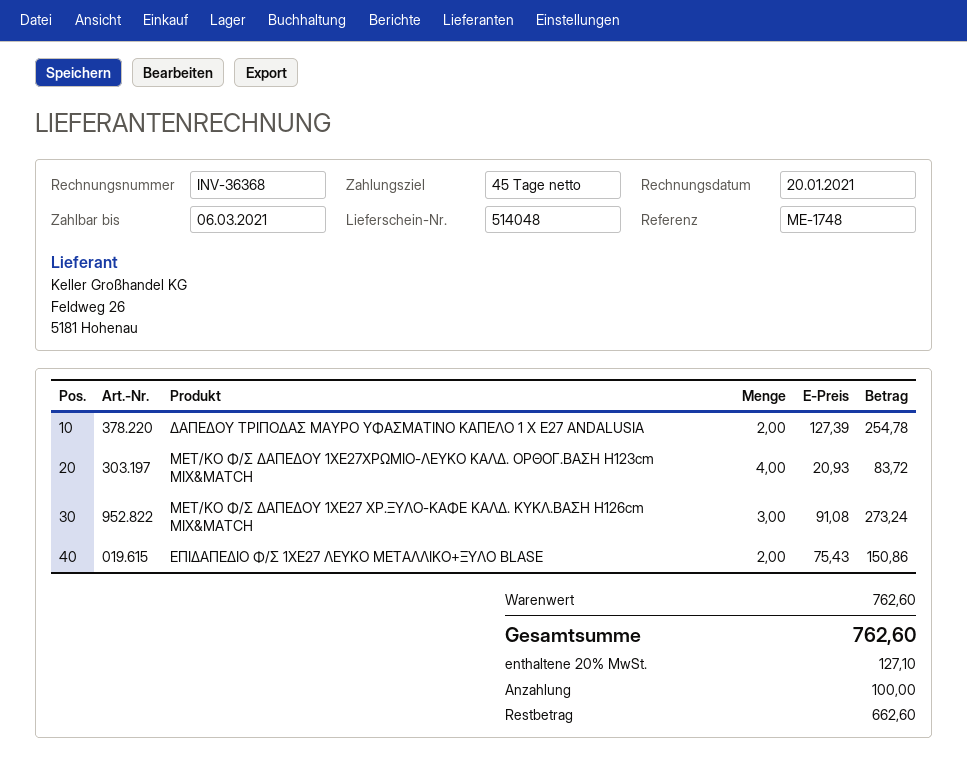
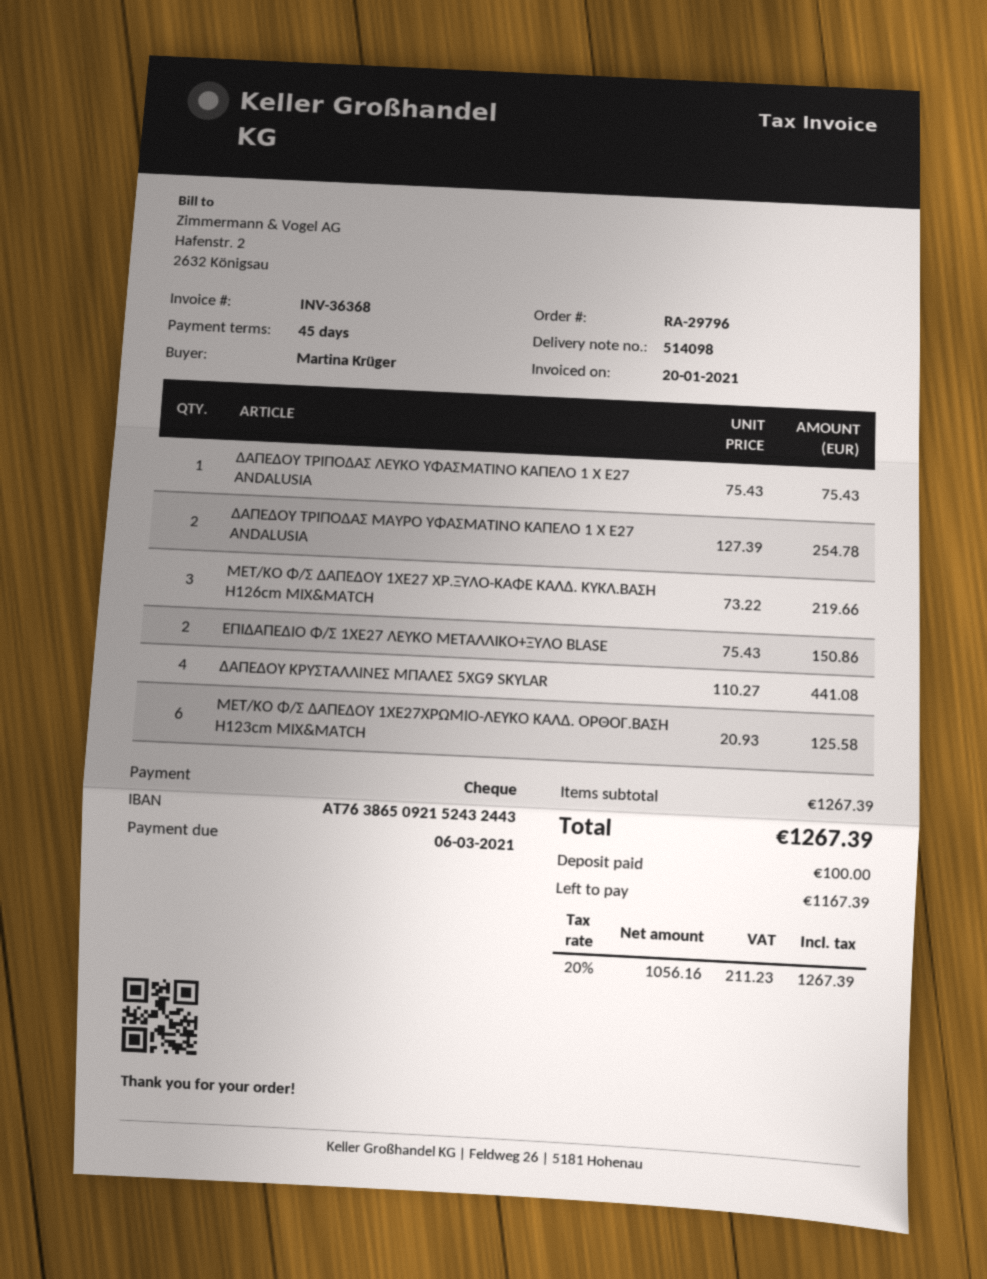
delivery note number: 514048 -> 514098
ΜΕΤ/ΚΟ Φ/Σ ΔΑΠΕΔΟΥ 1ΧΕ27ΧΡΩΜΙΟ-ΛΕΥΚΟ ΚΑΛΔ. ΟΡΘΟΓ.ΒΑΣΗ Η123cm MIX&MATCH: 4 x 20.93 = 83.72 -> 6 x 20.93 = 125.58
ΜΕΤ/ΚΟ Φ/Σ ΔΑΠΕΔΟΥ 1ΧΕ27 ΧΡ.ΞΥΛΟ-ΚΑΦΕ ΚΑΛΔ. ΚΥΚΛ.ΒΑΣΗ Η126cm MIX&MATCH: 3 x 91.08 = 273.24 -> 3 x 73.22 = 219.66
ΔΑΠΕΔΟΥ ΤΡΙΠΟΔΑΣ ΛΕΥΚΟ ΥΦΑΣΜΑΤΙΝΟ ΚΑΠΕΛΟ 1 Χ Ε27 ANDALUSIA: none -> 1 x 75.43 = 75.43
ΔΑΠΕΔΟΥ ΚΡΥΣΤΑΛΛΙΝΕΣ ΜΠΑΛΕΣ 5ΧG9 SKYLAR: none -> 4 x 110.27 = 441.08
subtotal: 762.60 -> 1267.39
tax: 20% = 127.10 -> 20% = 211.23
total: 762.60 -> 1267.39
balance: 662.60 -> 1167.39

